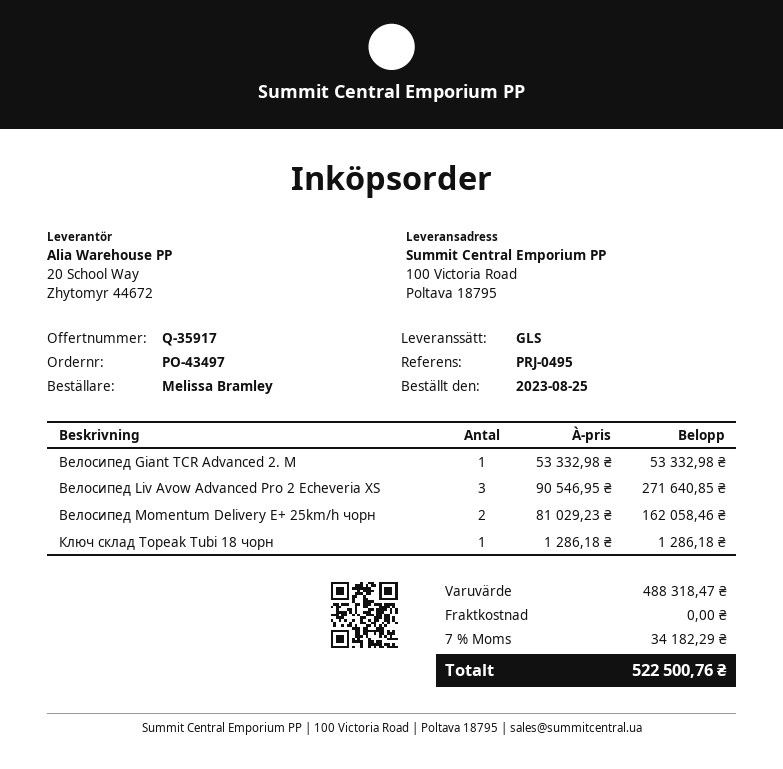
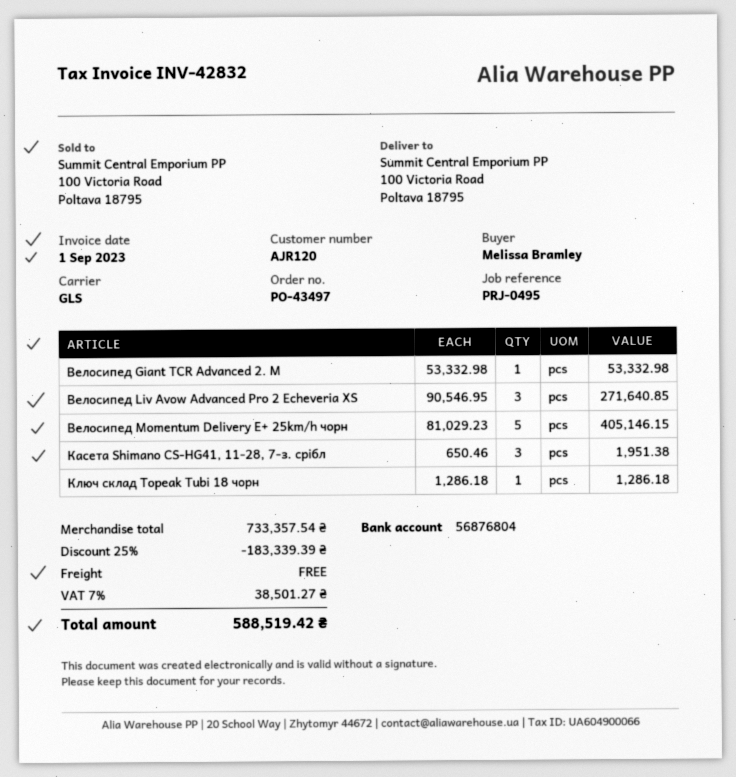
Велосипед Momentum Delivery E+ 25km/h чорн: 2 x 81029.23 = 162058.46 -> 5 x 81029.23 = 405146.15
Касета Shimano CS-HG41, 11-28, 7-з. срібл: none -> 3 x 650.46 = 1951.38
subtotal: 488318.47 -> 733357.54
discount: none -> 25% = 183339.39
tax: 7% = 34182.29 -> 7% = 38501.27
total: 522500.76 -> 588519.42

